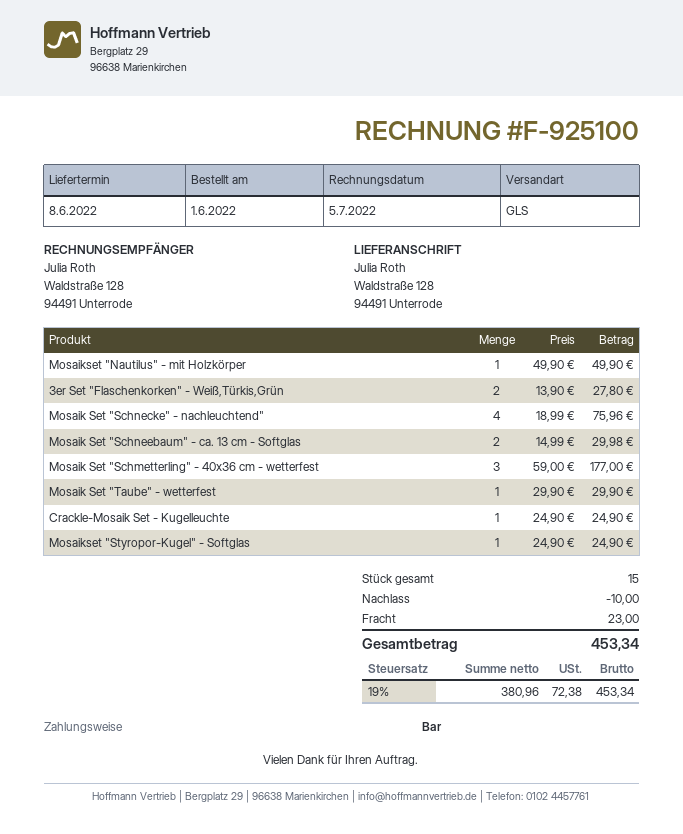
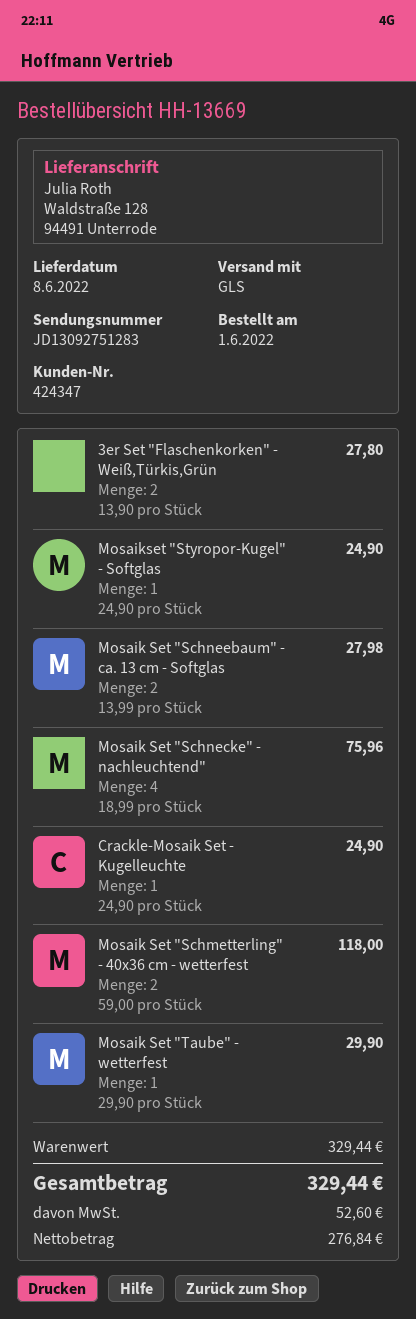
Mosaikset "Nautilus" - mit Holzkörper: 1 x 49.90 = 49.90 -> none
Mosaik Set "Schneebaum" - ca. 13 cm - Softglas: 2 x 14.99 = 29.98 -> 2 x 13.99 = 27.98
Mosaik Set "Schmetterling" - 40x36 cm - wetterfest: 3 x 59.00 = 177.00 -> 2 x 59.00 = 118.00
discount: 10.00 -> none
shipping: 23.00 -> none
net: 380.96 -> 276.84
tax: 72.38 -> 52.60
total: 453.34 -> 329.44

